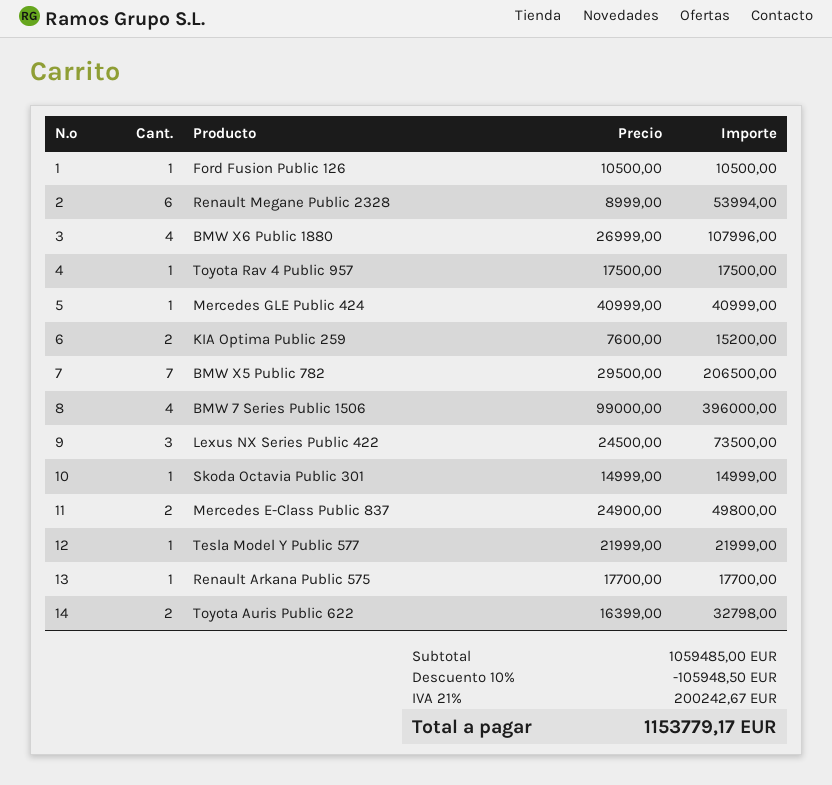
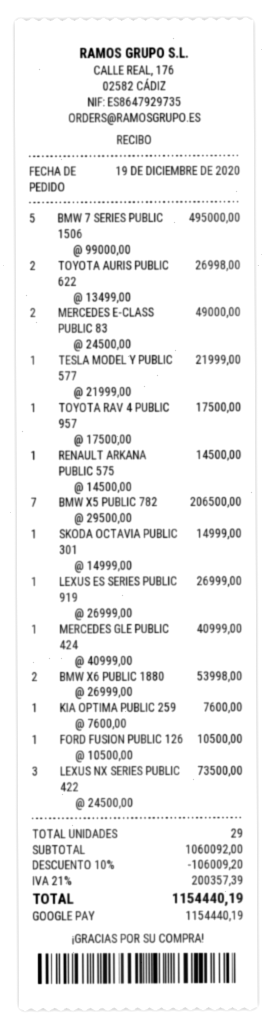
Renault Megane Public 2328: 6 x 8999.00 = 53994.00 -> none
BMW X6 Public 1880: 4 x 26999.00 = 107996.00 -> 2 x 26999.00 = 53998.00
KIA Optima Public 259: 2 x 7600.00 = 15200.00 -> 1 x 7600.00 = 7600.00
BMW 7 Series Public 1506: 4 x 99000.00 = 396000.00 -> 5 x 99000.00 = 495000.00
Mercedes E-Class Public 837: 2 x 24900.00 = 49800.00 -> 2 x 24500.00 = 49000.00
Renault Arkana Public 575: 1 x 17700.00 = 17700.00 -> 1 x 14500.00 = 14500.00
Toyota Auris Public 622: 2 x 16399.00 = 32798.00 -> 2 x 13499.00 = 26998.00
LEXUS ES SERIES PUBLIC 919: none -> 1 x 26999.00 = 26999.00
subtotal: 1059485.00 -> 1060092.00
discount: 10% = 105948.50 -> 10% = 106009.20
tax: 21% = 200242.67 -> 21% = 200357.39
total: 1153779.17 -> 1154440.19

